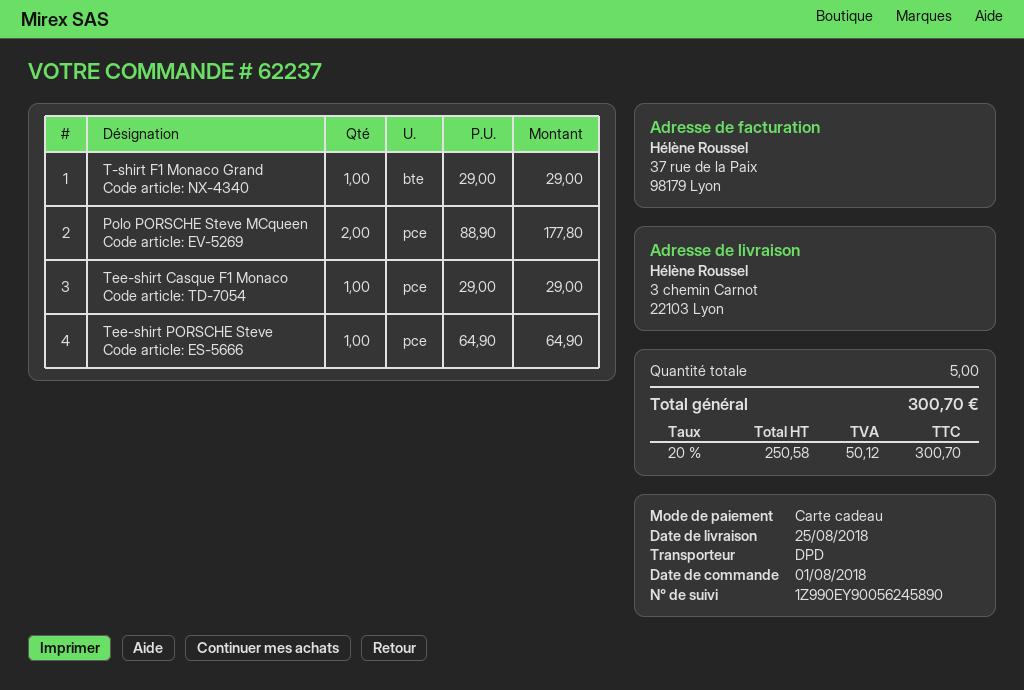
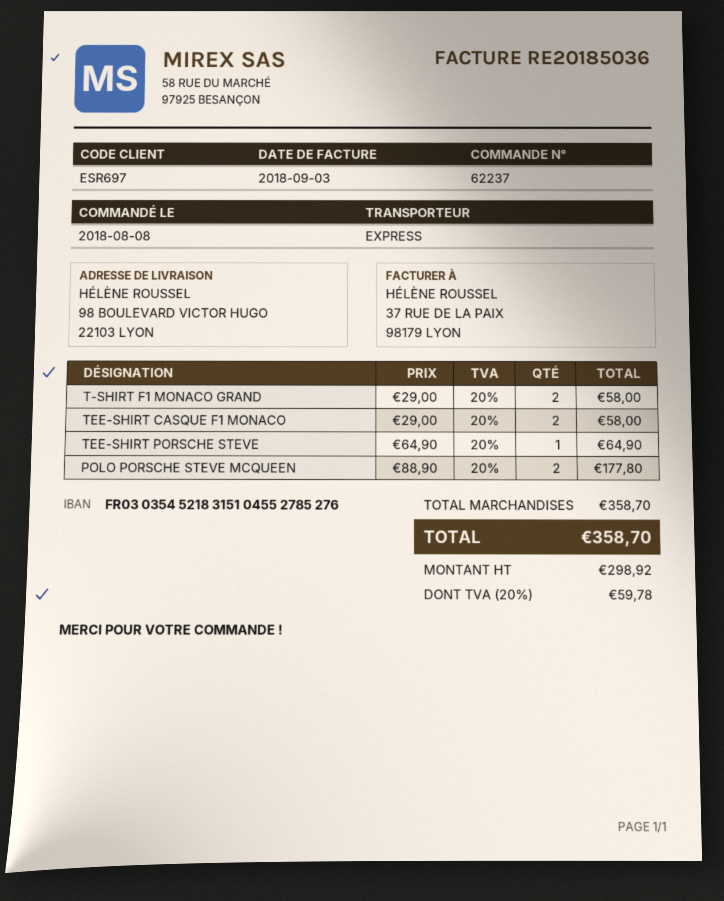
order date: 2018-08-01 -> 2018-08-08
shipping method: DPD -> express
ship to: 3 chemin Carnot, 22103 Lyon -> 98 BOULEVARD VICTOR HUGO, 22103 LYON
T-shirt F1 Monaco Grand: 1 x 29.00 = 29.00 -> 2 x 29.00 = 58.00
Tee-shirt Casque F1 Monaco: 1 x 29.00 = 29.00 -> 2 x 29.00 = 58.00
net: 250.58 -> 298.92
tax: 20% = 50.12 -> 20% = 59.78
total: 300.70 -> 358.70

